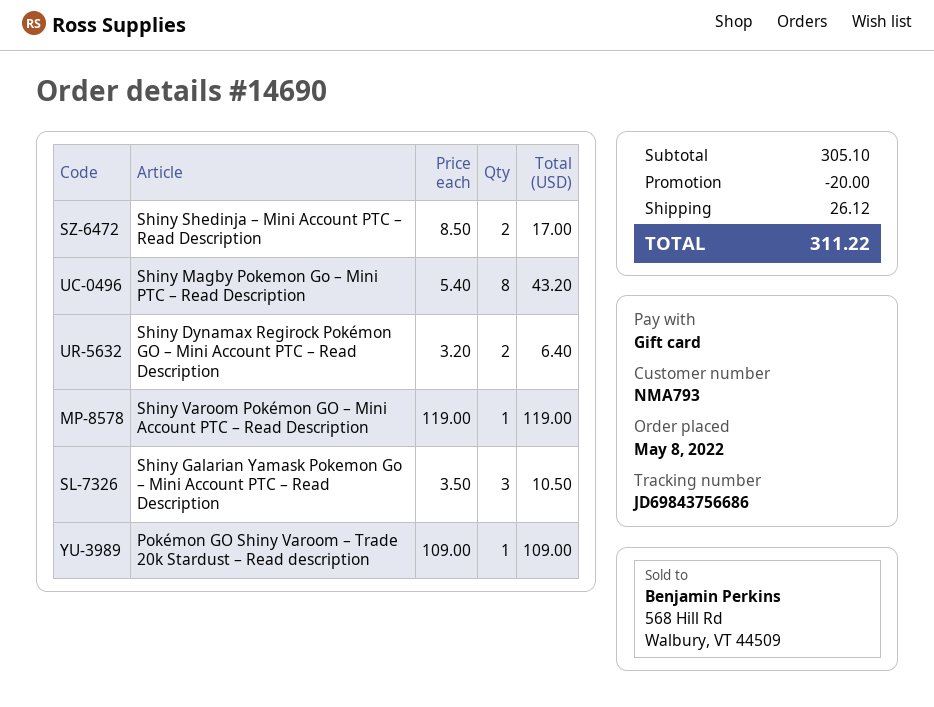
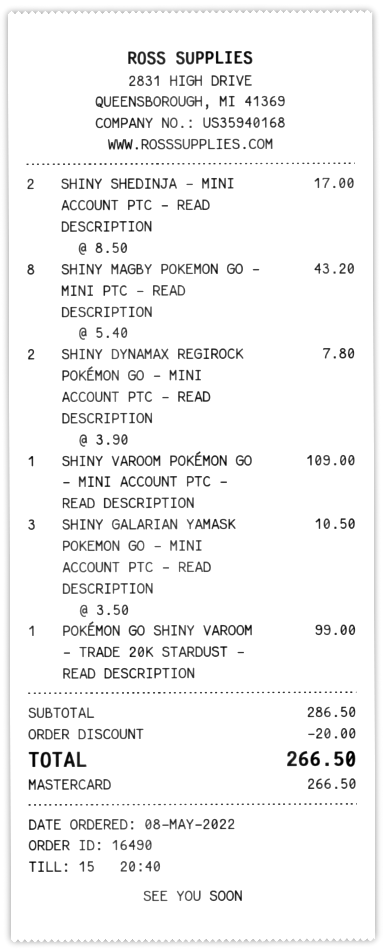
order number: 14690 -> 16490
payment method: gift card -> Mastercard
Shiny Dynamax Regirock Pokémon GO – Mini Account PTC – Read Description: 2 x 3.20 = 6.40 -> 2 x 3.90 = 7.80
Shiny Varoom Pokémon GO – Mini Account PTC – Read Description: 1 x 119.00 = 119.00 -> 1 x 109.00 = 109.00
Pokémon GO Shiny Varoom – Trade 20k Stardust – Read description: 1 x 109.00 = 109.00 -> 1 x 99.00 = 99.00
subtotal: 305.10 -> 286.50
shipping: 26.12 -> none
total: 311.22 -> 266.50

